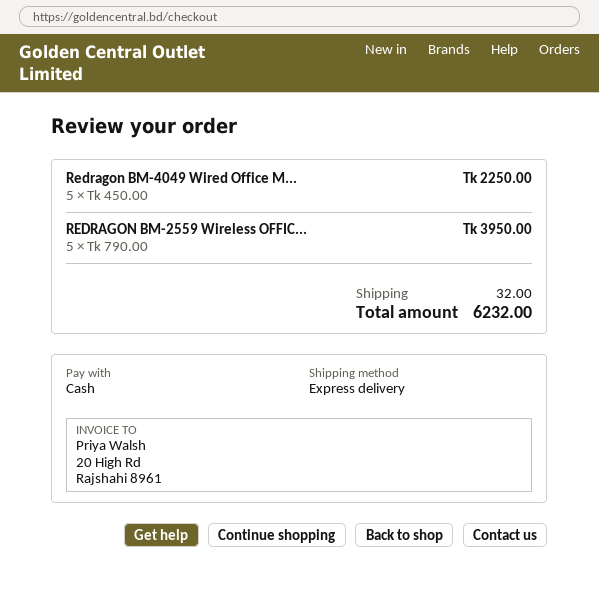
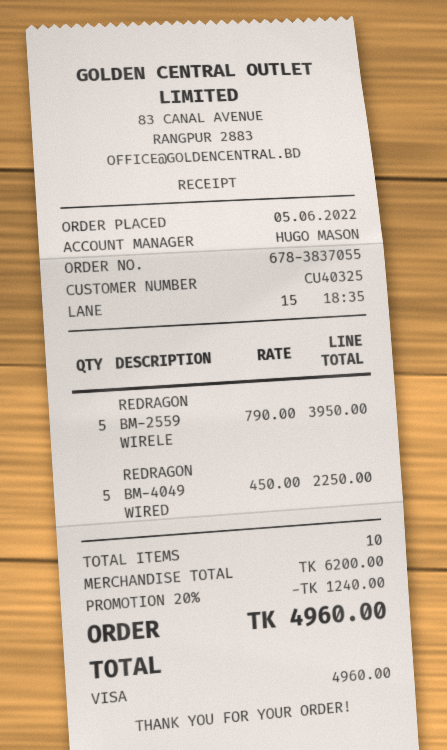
payment method: cash -> Visa
discount: none -> 20% = 1240.00
shipping: 32.00 -> none
total: 6232.00 -> 4960.00

